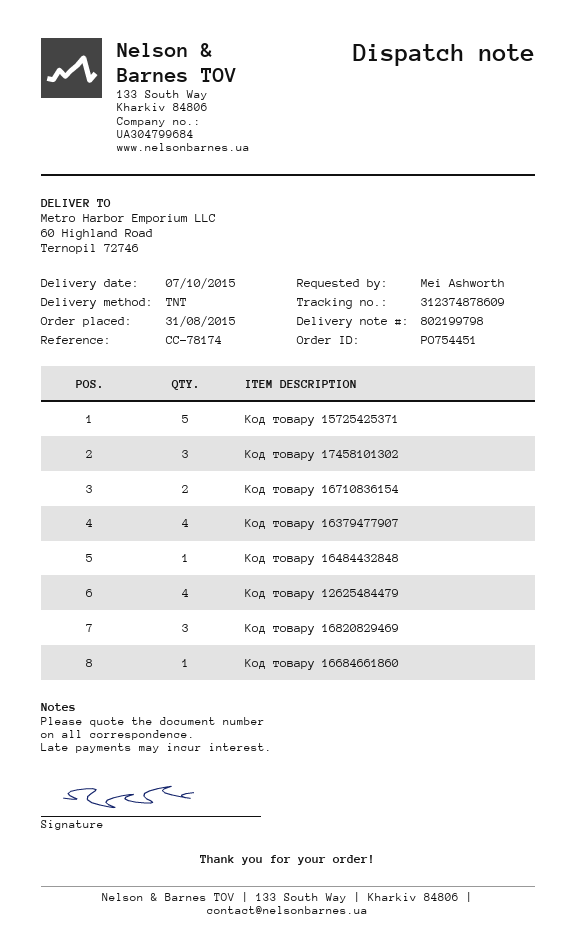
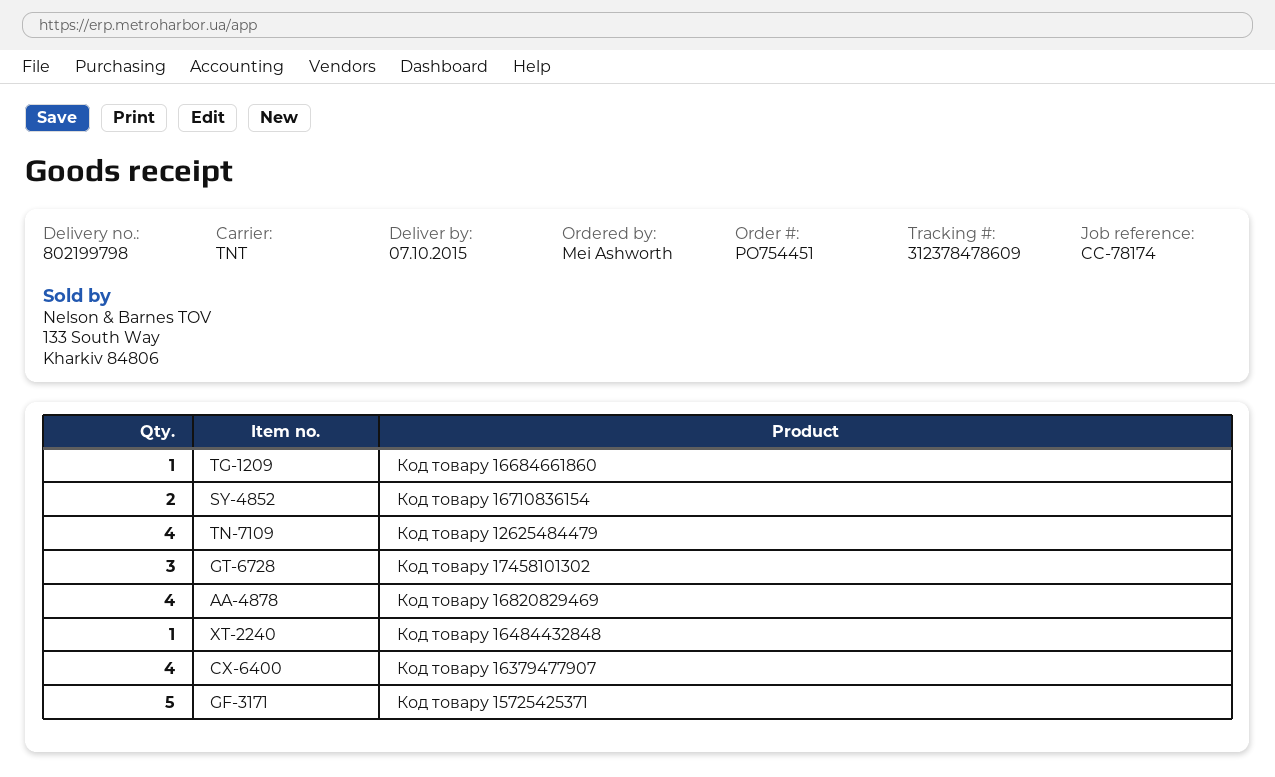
tracking number: 312374878609 -> 312378478609
Код товару 16820829469: 3 -> 4

